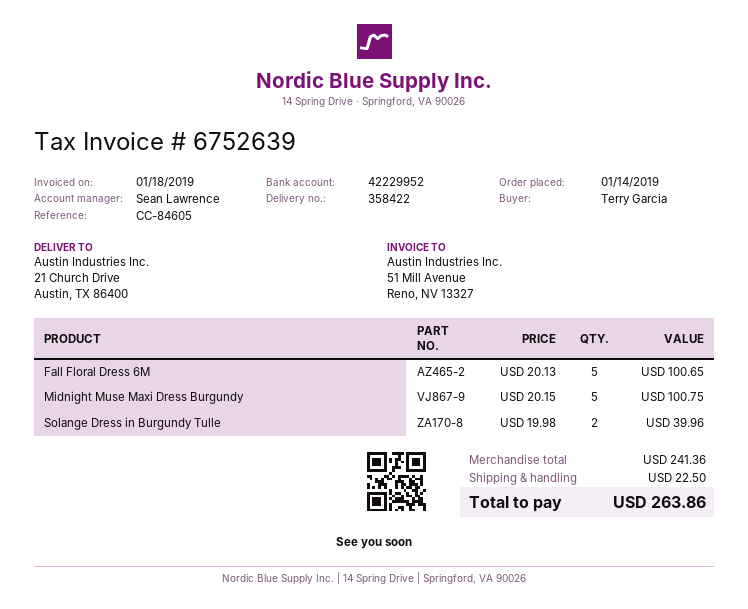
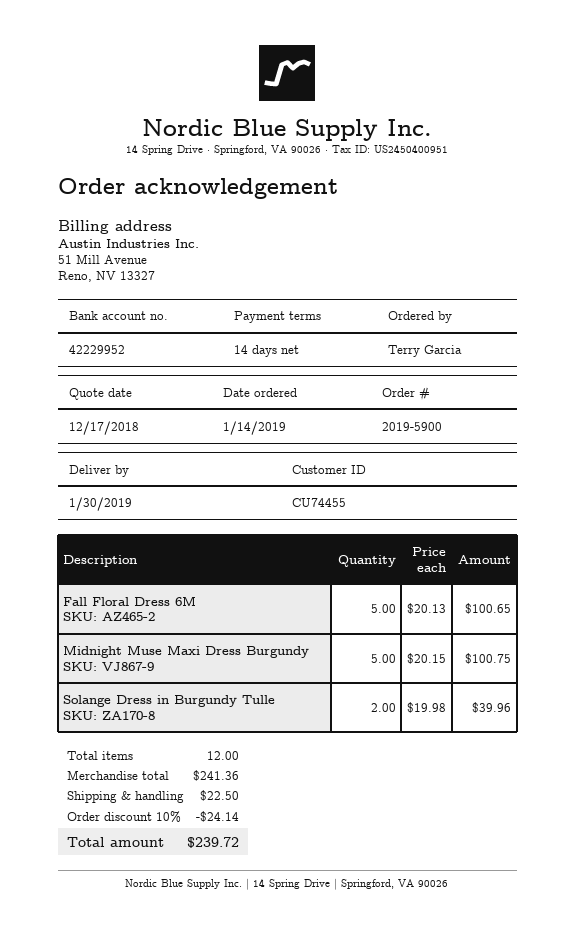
discount: none -> 10% = 24.14
total: 263.86 -> 239.72

